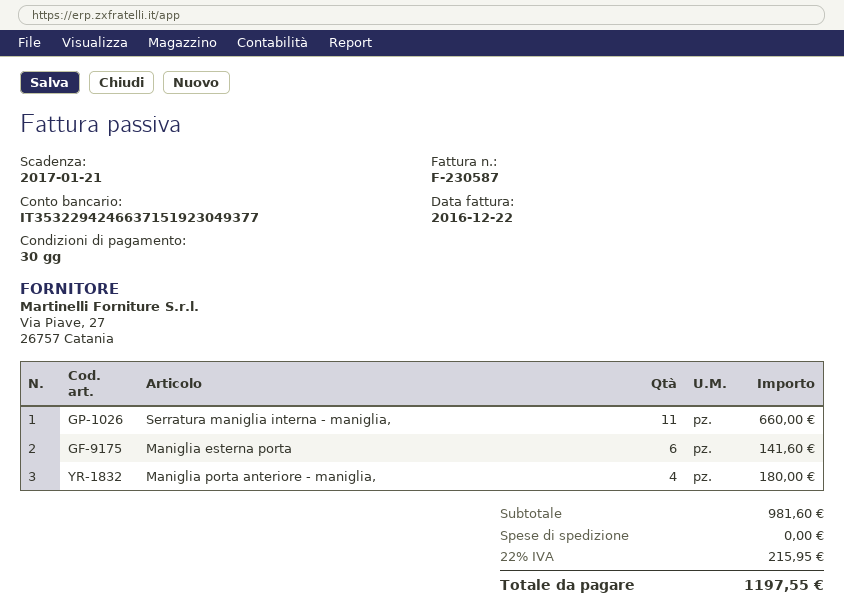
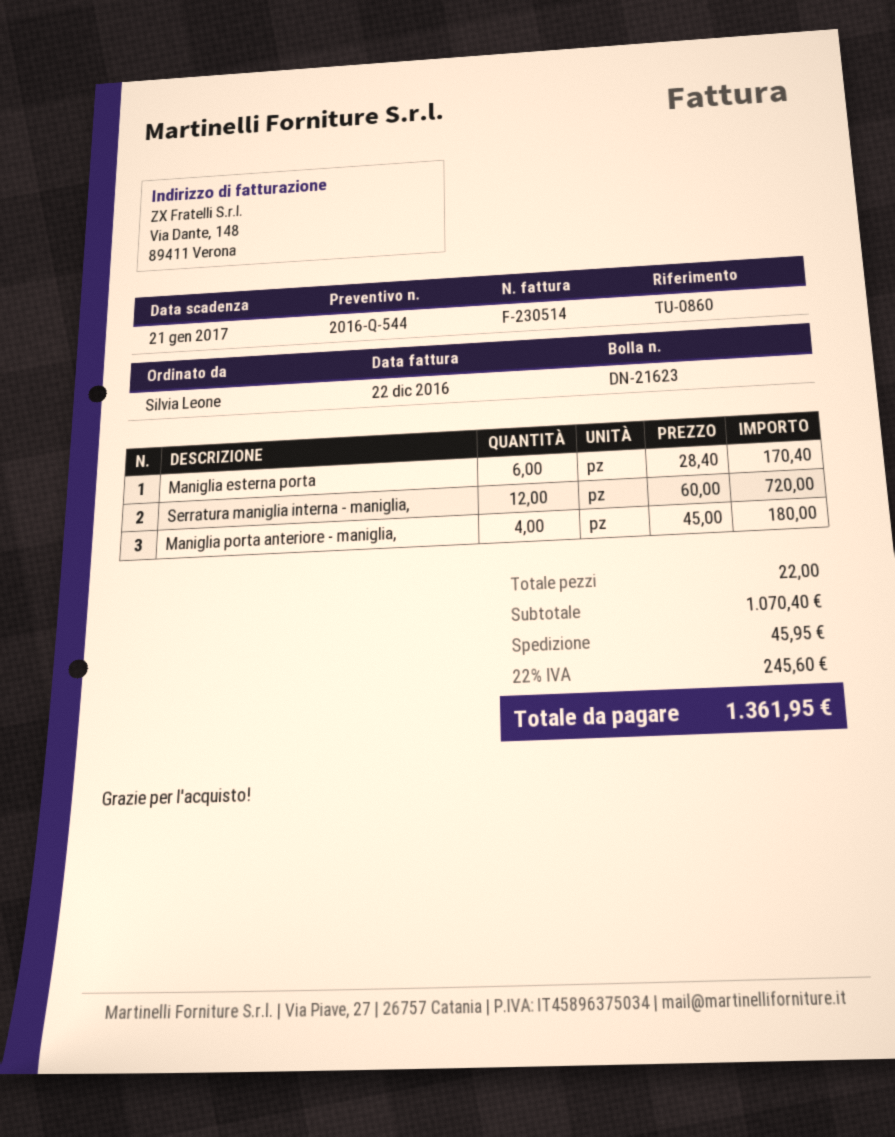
invoice number: F-230587 -> F-230514
Serratura maniglia interna - maniglia,: 11 for 660.00 -> 12 for 720.00
Maniglia esterna porta: 6 for 141.60 -> 6 for 170.40
subtotal: 981.60 -> 1070.40
shipping: 0.00 -> 45.95
tax: 22% = 215.95 -> 22% = 245.60
total: 1197.55 -> 1361.95

